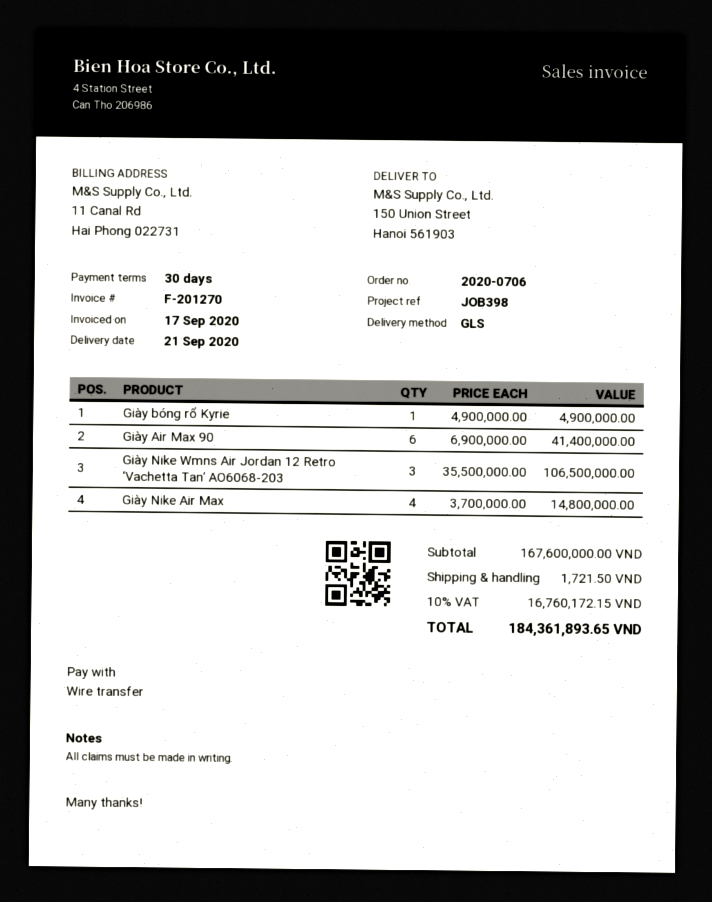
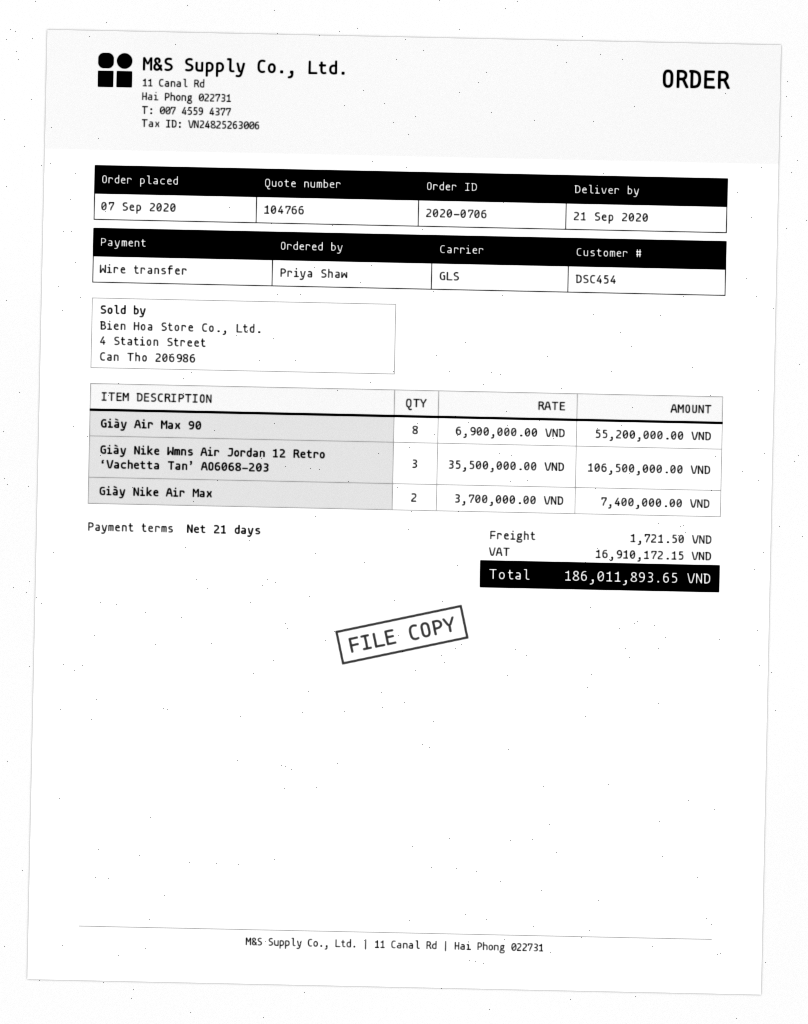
payment terms: 30 days -> 21 days
Giày bóng rổ Kyrie: 1 x 4900000.00 = 4900000.00 -> none
Giày Air Max 90: 6 x 6900000.00 = 41400000.00 -> 8 x 6900000.00 = 55200000.00
Giày Nike Air Max: 4 x 3700000.00 = 14800000.00 -> 2 x 3700000.00 = 7400000.00
tax: 16760172.15 -> 16910172.15
total: 184361893.65 -> 186011893.65

